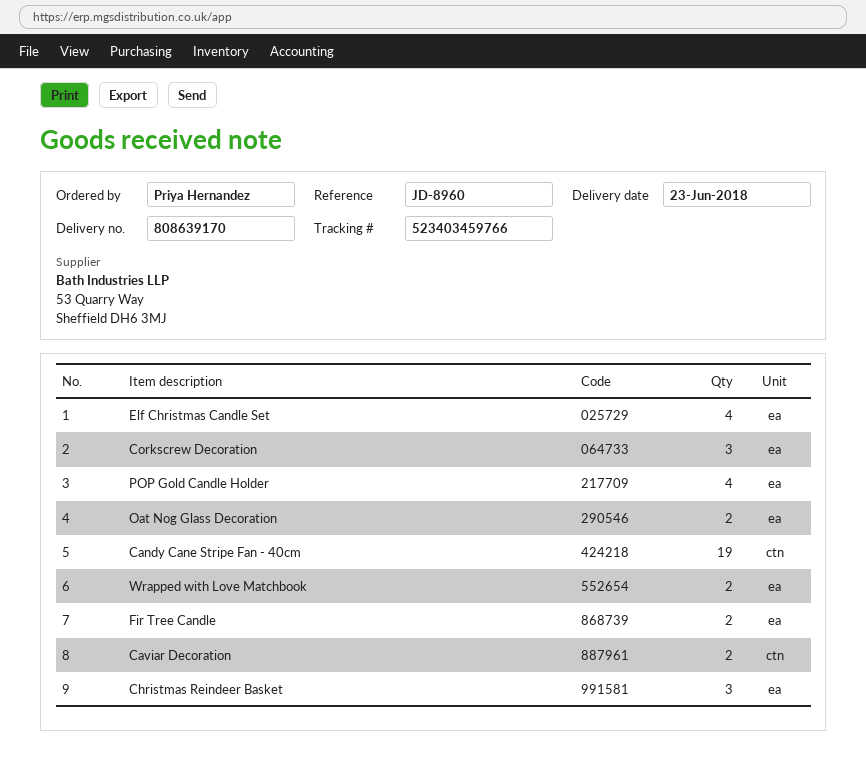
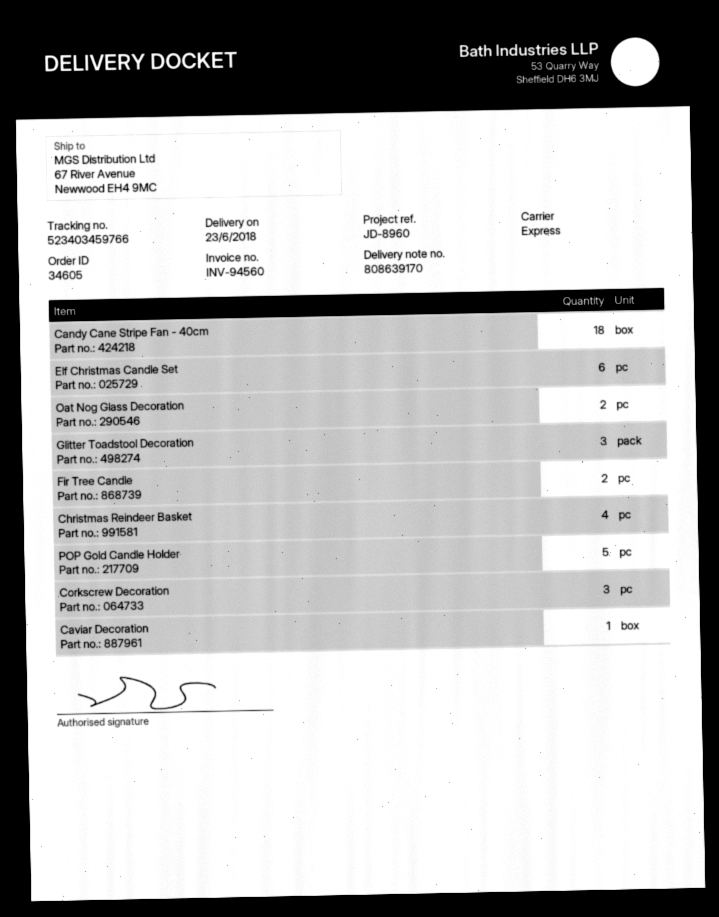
Elf Christmas Candle Set: 4 -> 6
POP Gold Candle Holder: 4 -> 5
Candy Cane Stripe Fan - 40cm: 19 -> 18
Wrapped with Love Matchbook: 2 -> none
Caviar Decoration: 2 -> 1
Christmas Reindeer Basket: 3 -> 4
Glitter Toadstool Decoration: none -> 3

